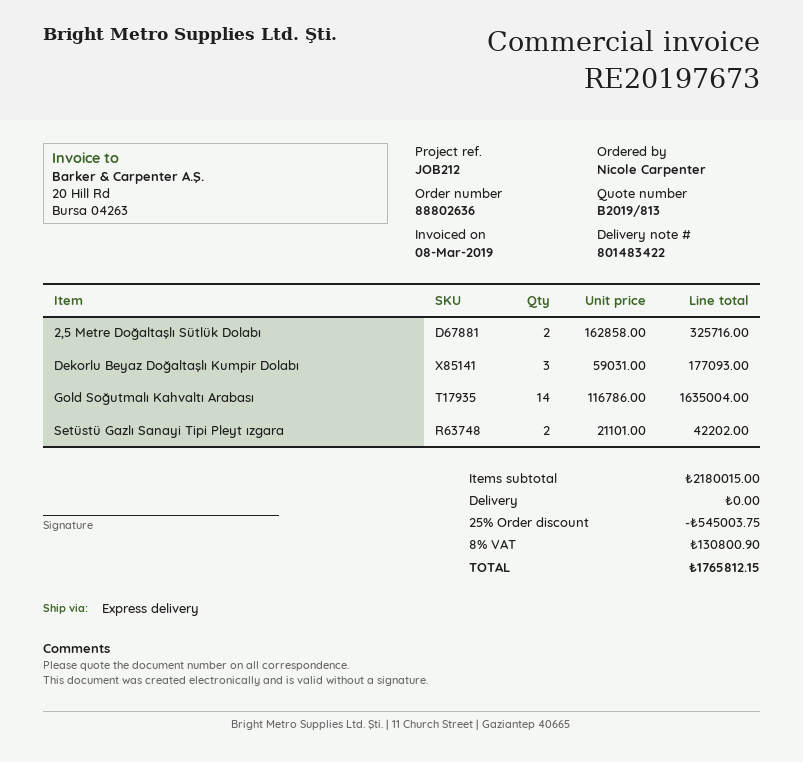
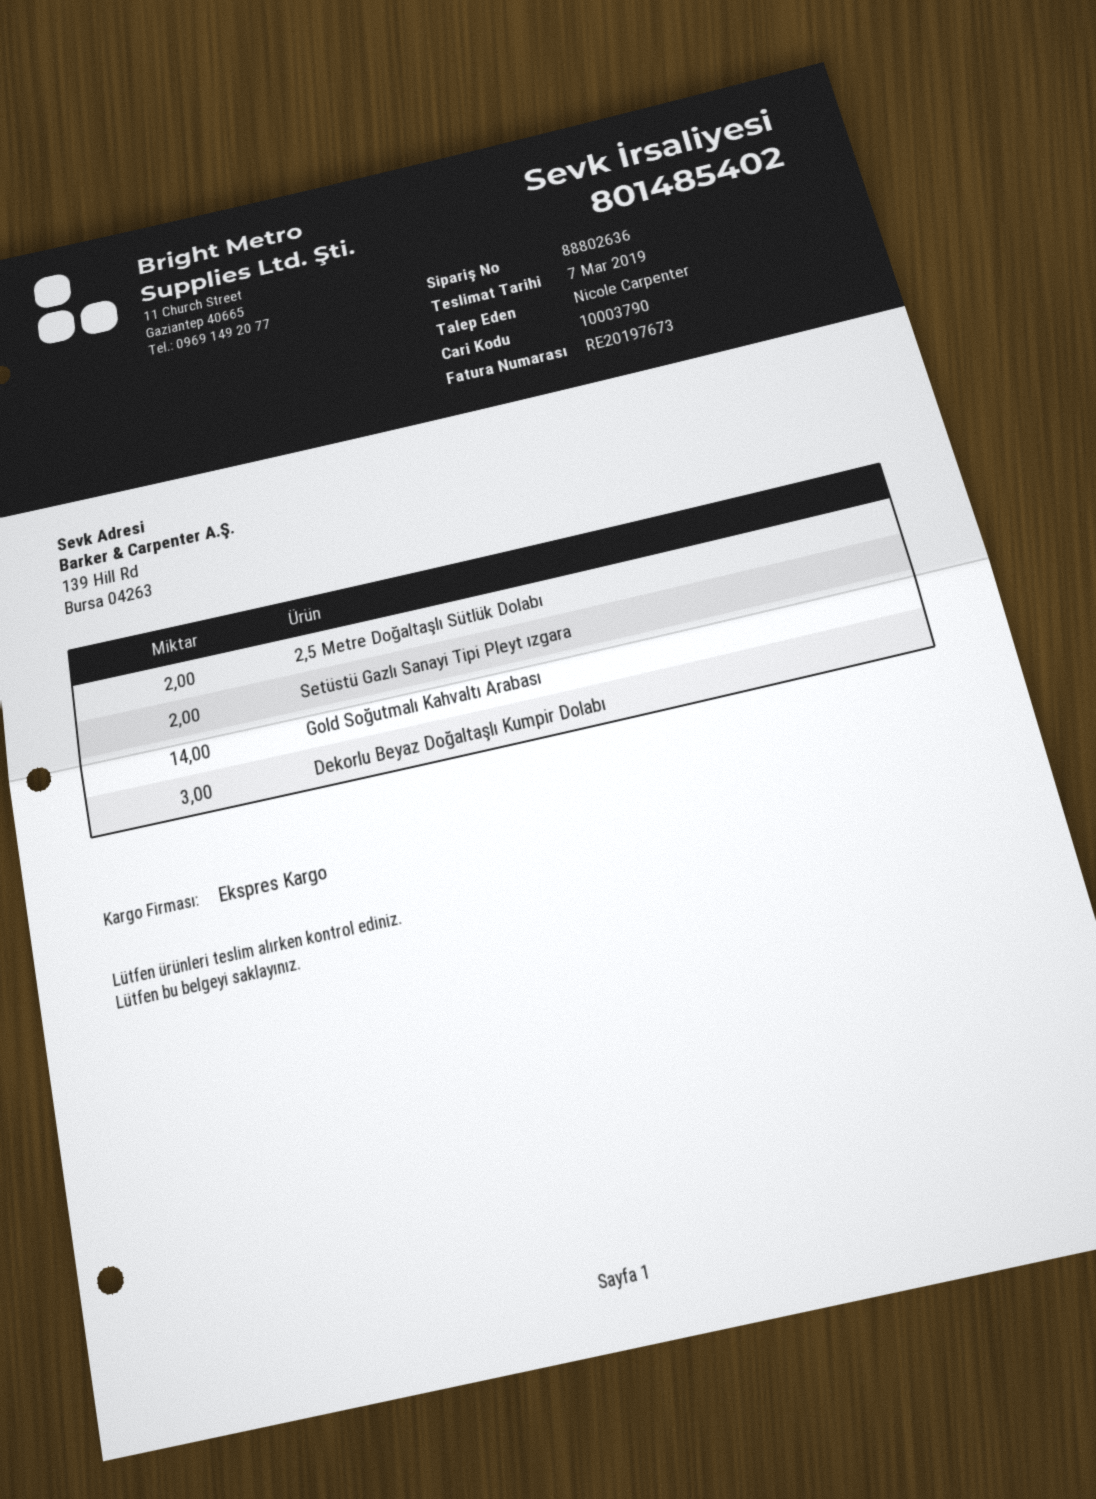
delivery note number: 801483422 -> 801485402

